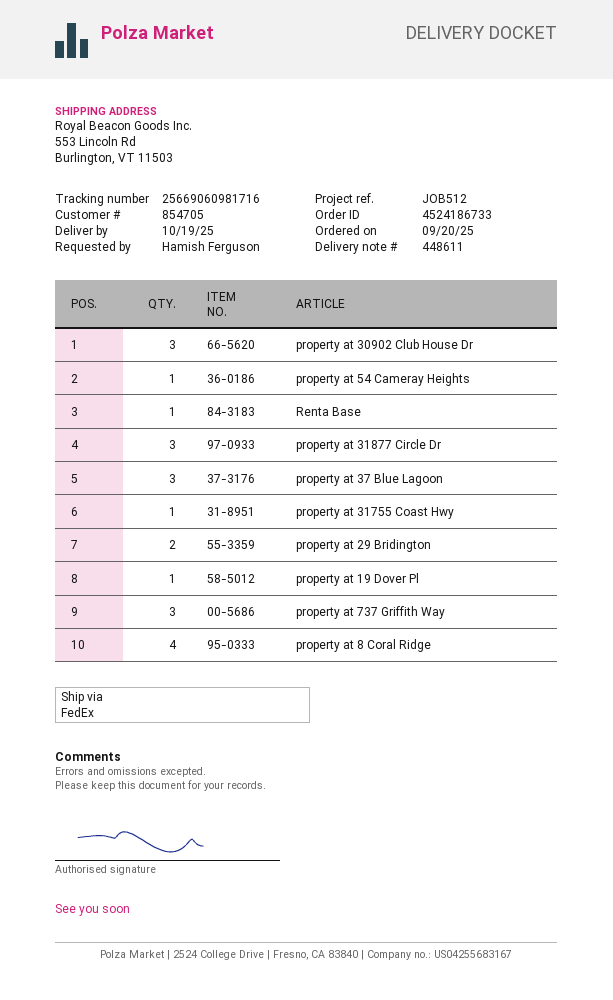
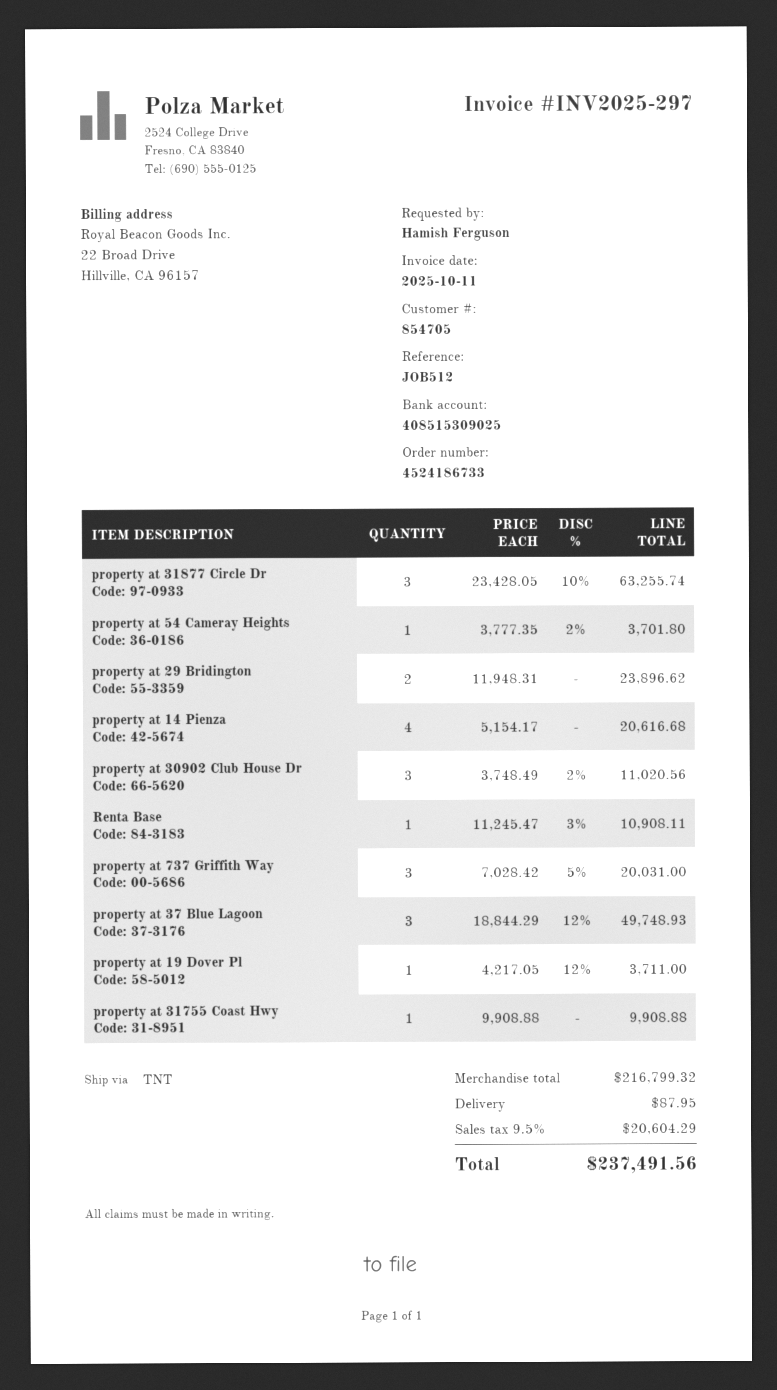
shipping method: FedEx -> TNT
property at 8 Coral Ridge: 4 -> none
property at 14 Pienza: none -> 4

